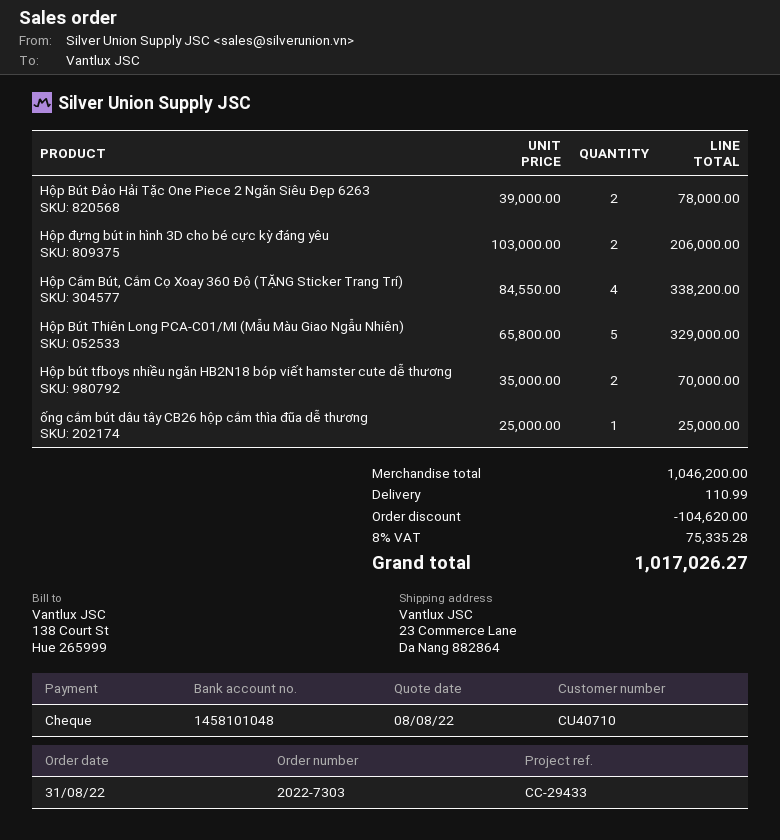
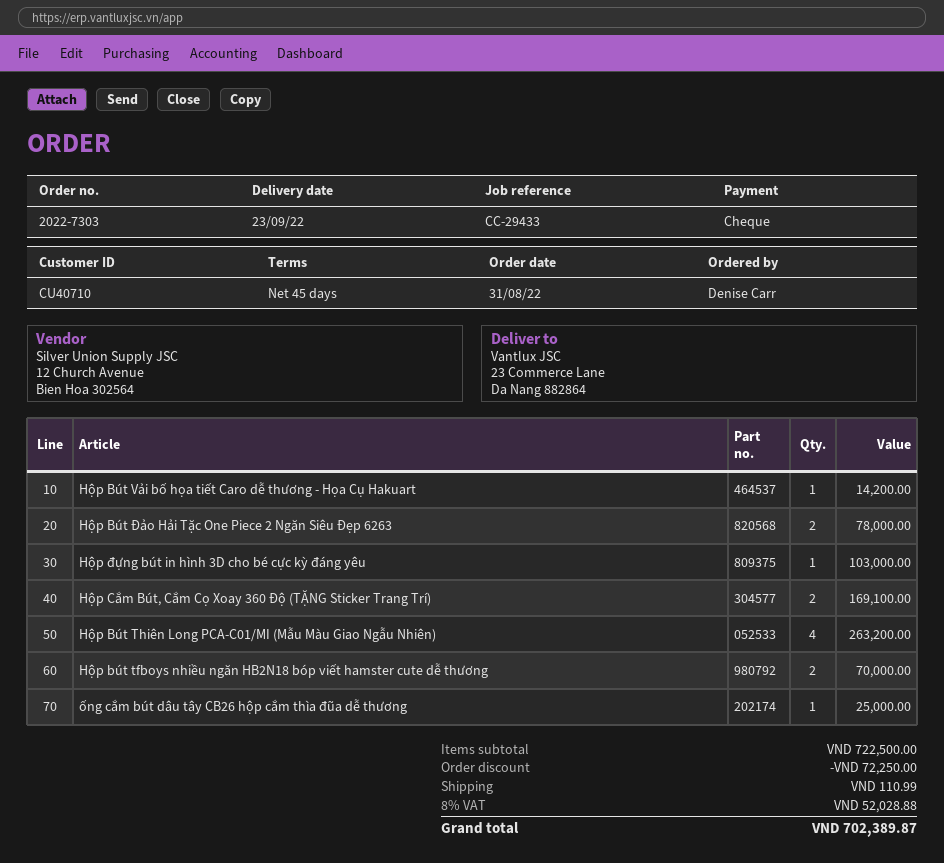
Hộp đựng bút in hình 3D cho bé cực kỳ đáng yêu: 2 for 206000.00 -> 1 for 103000.00
Hộp Cắm Bút, Cắm Cọ Xoay 360 Độ (TẶNG Sticker Trang Trí): 4 for 338200.00 -> 2 for 169100.00
Hộp Bút Thiên Long PCA-C01/MI (Mẫu Màu Giao Ngẫu Nhiên): 5 for 329000.00 -> 4 for 263200.00
Hộp Bút Vải bố họa tiết Caro dễ thương - Họa Cụ Hakuart: none -> 1 for 14200.00
subtotal: 1046200.00 -> 722500.00
discount: 104620.00 -> 72250.00
tax: 8% = 75335.28 -> 8% = 52028.88
total: 1017026.27 -> 702389.87

